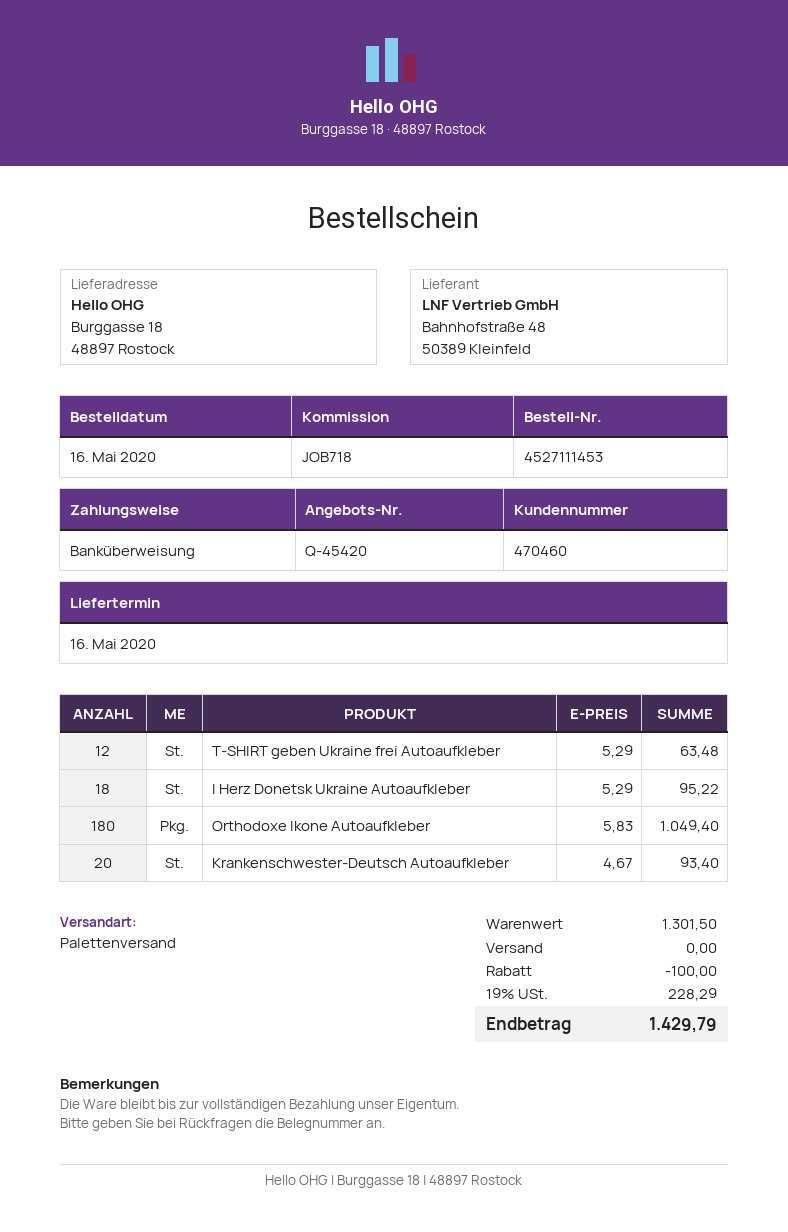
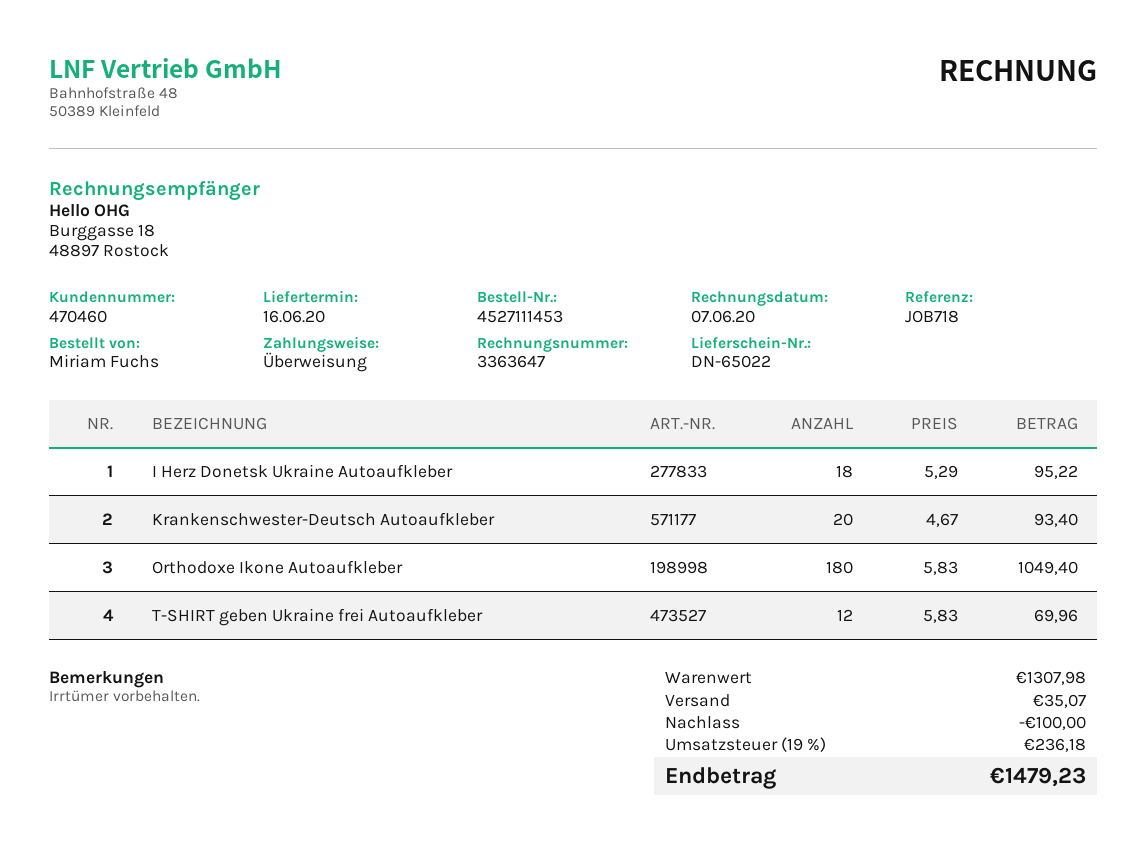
delivery date: 2020-05-16 -> 2020-06-16
T-SHIRT geben Ukraine frei Autoaufkleber: 12 x 5.29 = 63.48 -> 12 x 5.83 = 69.96
subtotal: 1301.50 -> 1307.98
shipping: 0.00 -> 35.07
tax: 19% = 228.29 -> 19% = 236.18
total: 1429.79 -> 1479.23

